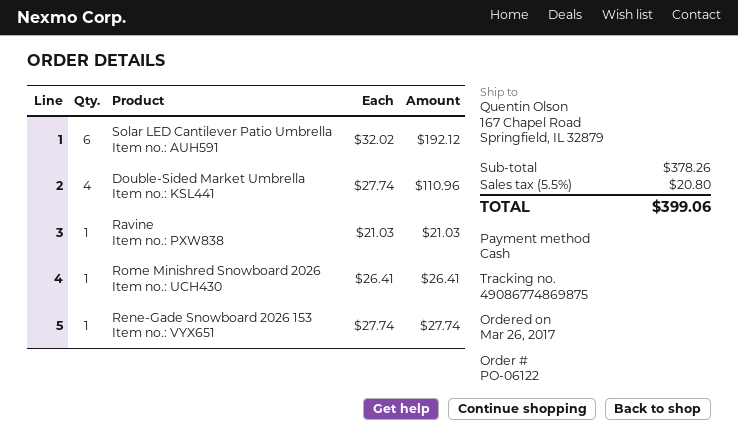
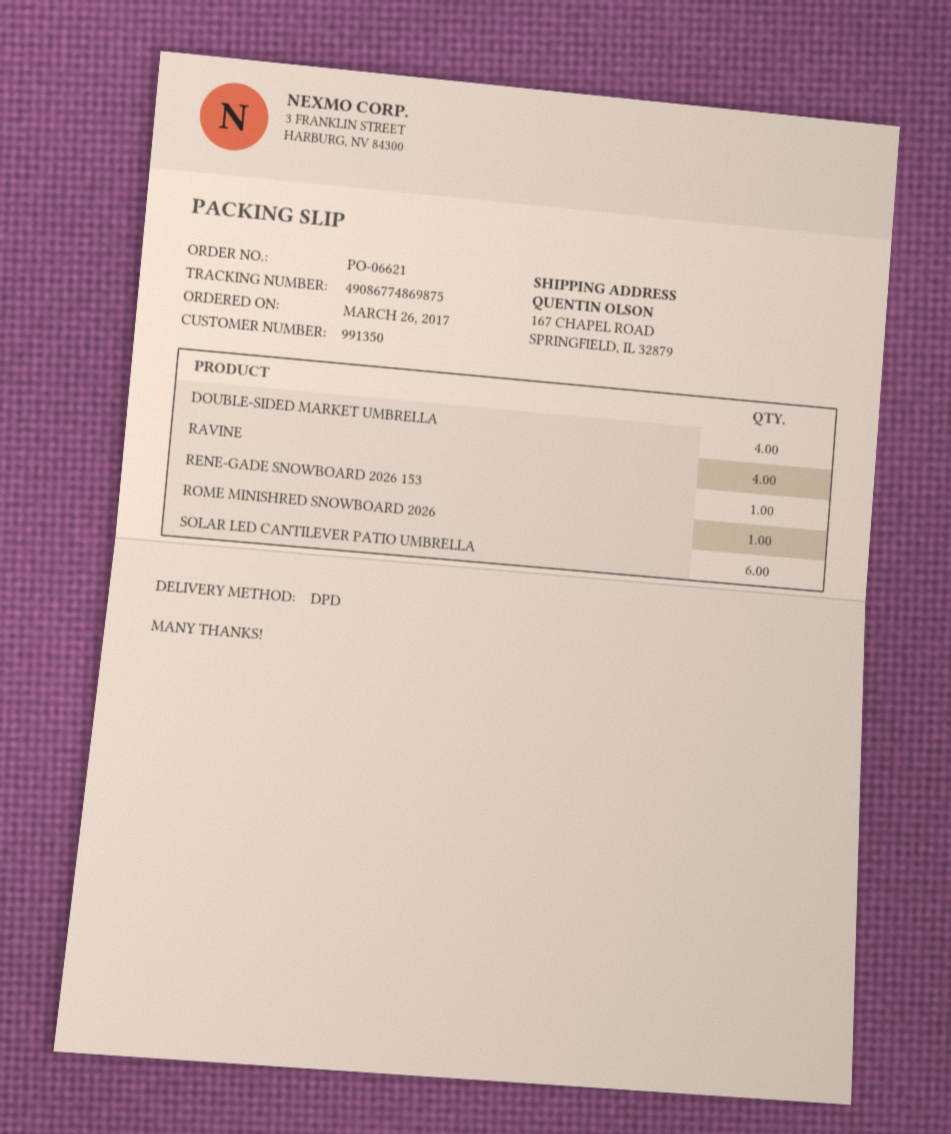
order number: PO-06122 -> PO-06621
Ravine: 1 -> 4

